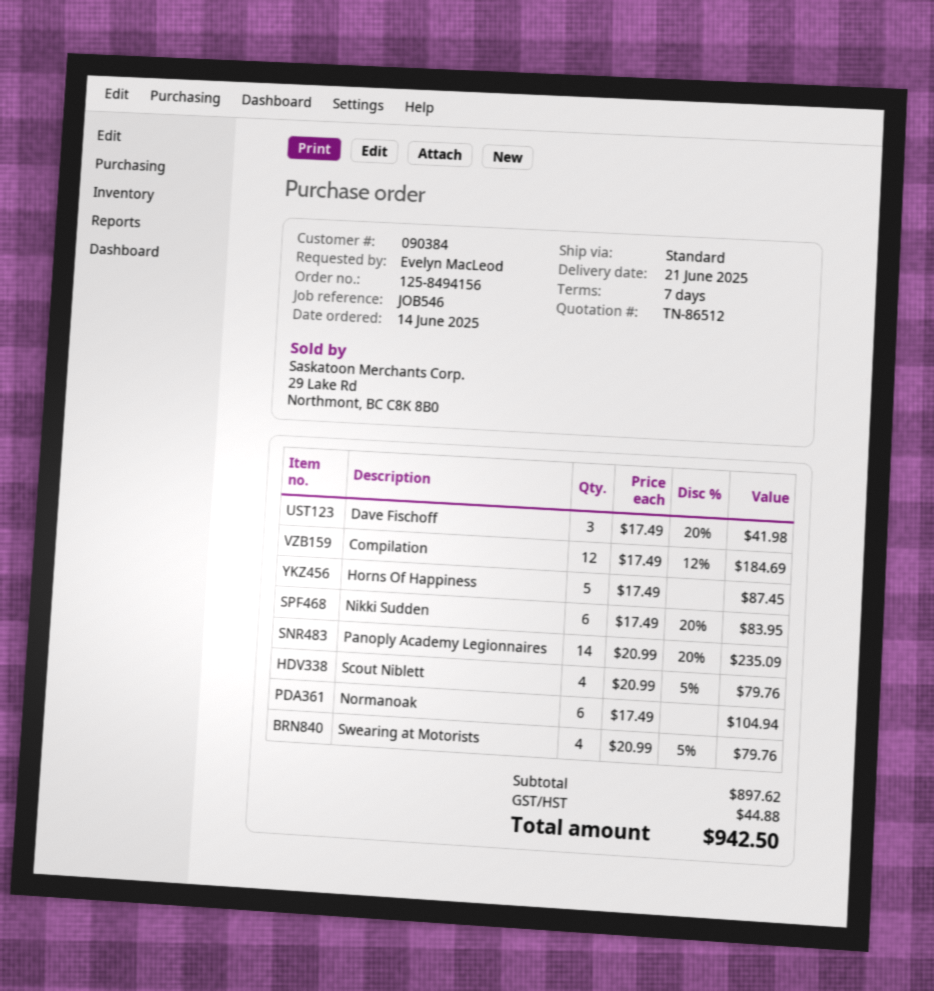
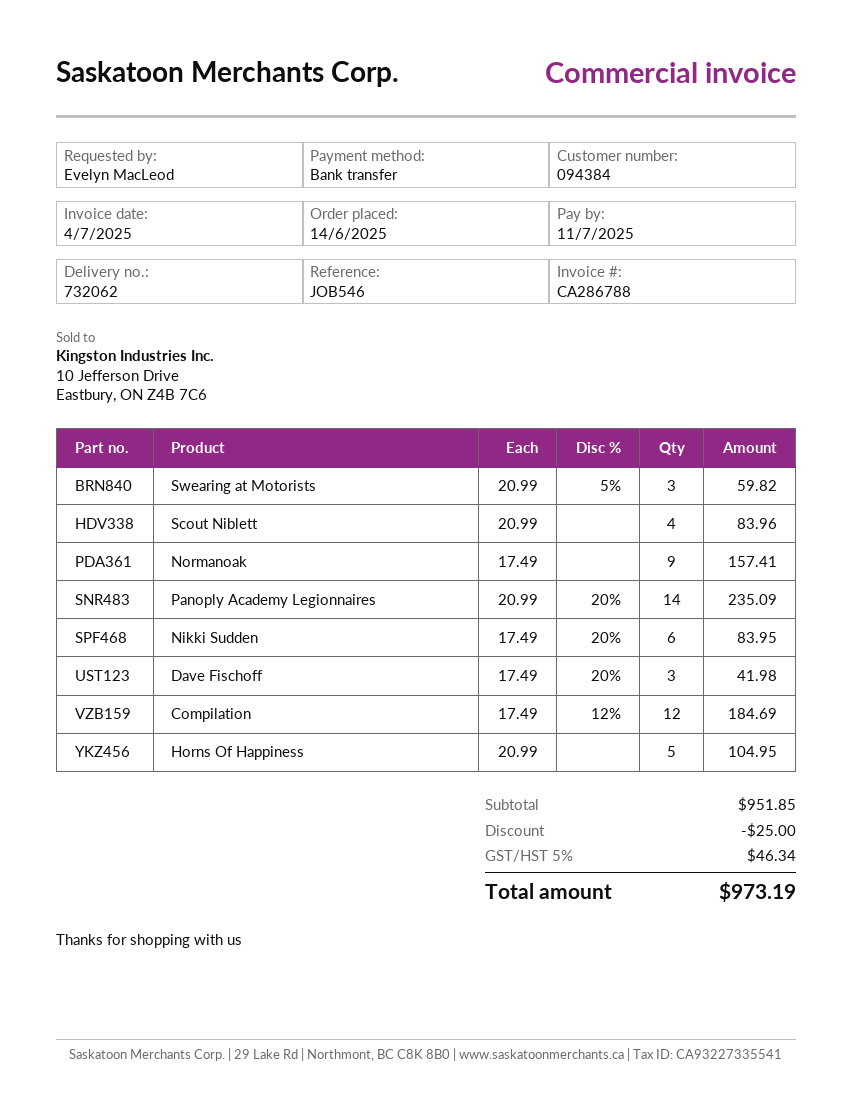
customer number: 090384 -> 094384
Horns Of Happiness: 5 x 17.49 = 87.45 -> 5 x 20.99 = 104.95
Scout Niblett: 4 x 20.99 - 5% = 79.76 -> 4 x 20.99 = 83.96
Normanoak: 6 x 17.49 = 104.94 -> 9 x 17.49 = 157.41
Swearing at Motorists: 4 x 20.99 - 5% = 79.76 -> 3 x 20.99 - 5% = 59.82
subtotal: 897.62 -> 951.85
discount: none -> 25.00
tax: 44.88 -> 46.34
total: 942.50 -> 973.19

